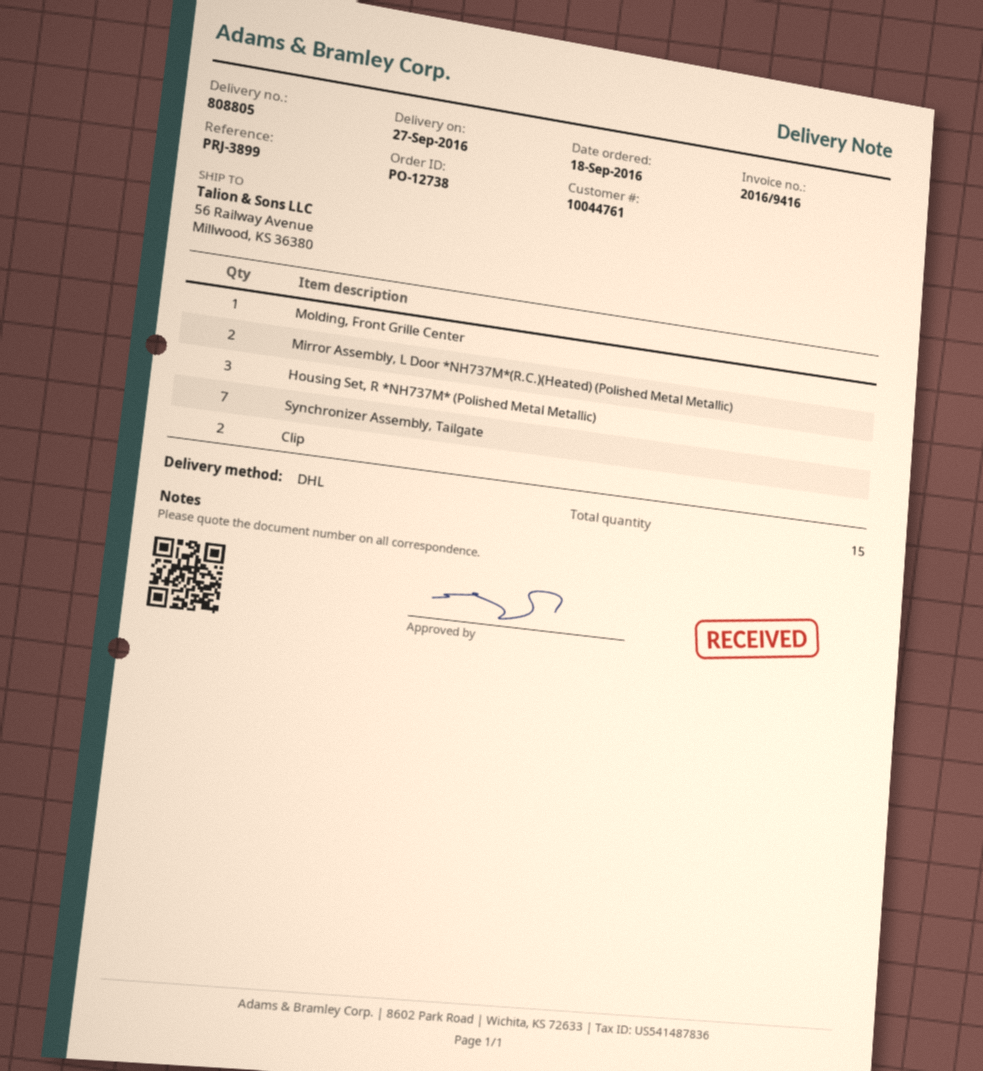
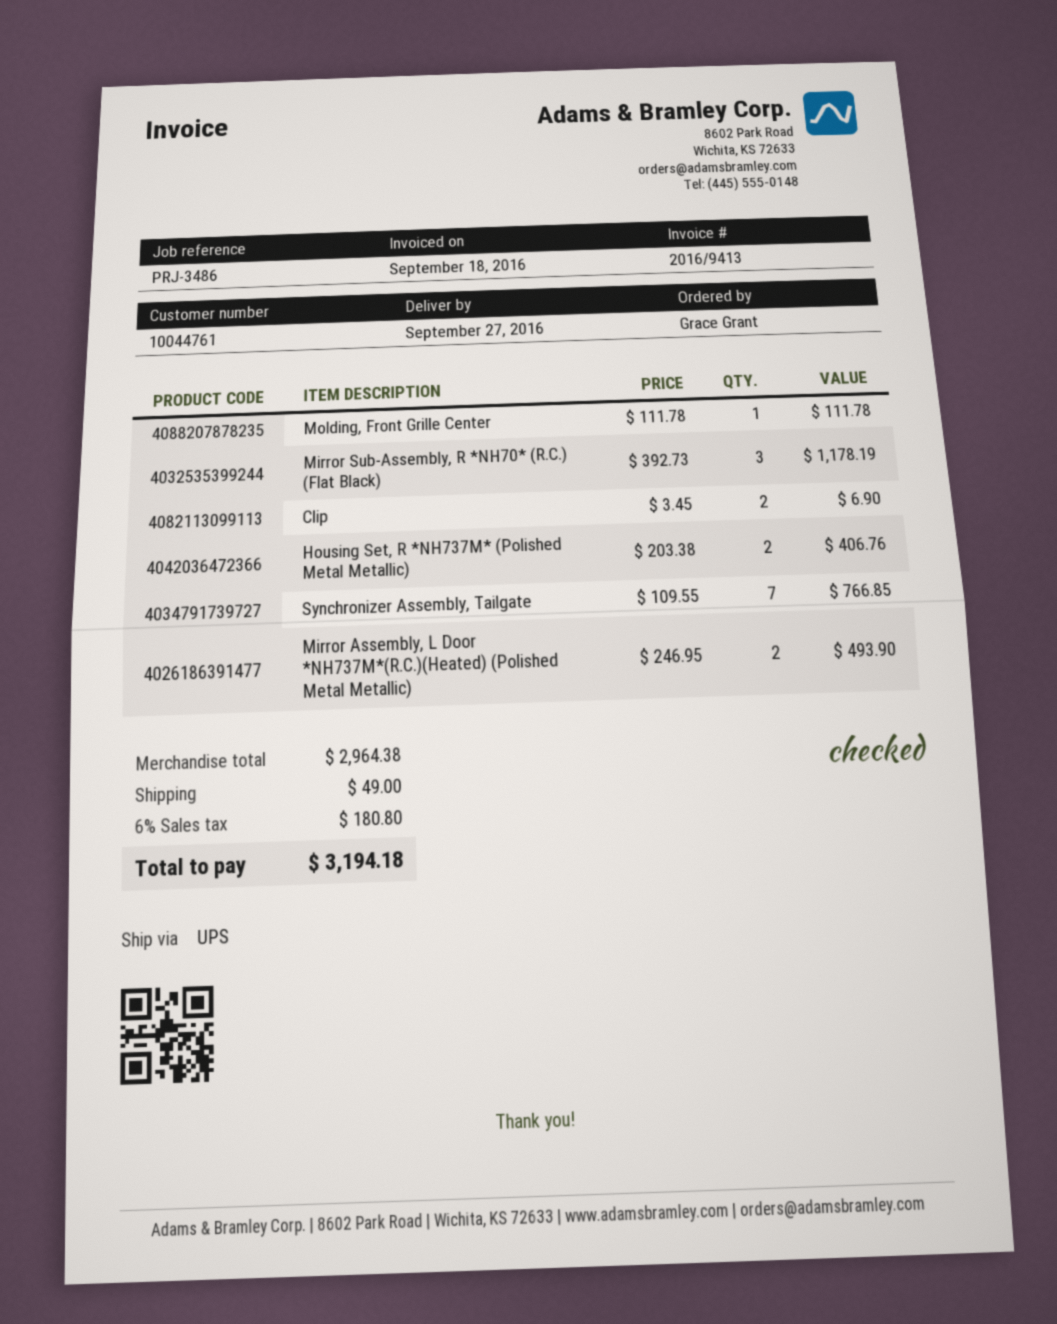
invoice number: 2016/9416 -> 2016/9413
reference: PRJ-3899 -> PRJ-3486
shipping method: DHL -> UPS
Housing Set, R *NH737M* (Polished Metal Metallic): 3 -> 2
Mirror Sub-Assembly, R *NH70* (R.C.) (Flat Black): none -> 3

